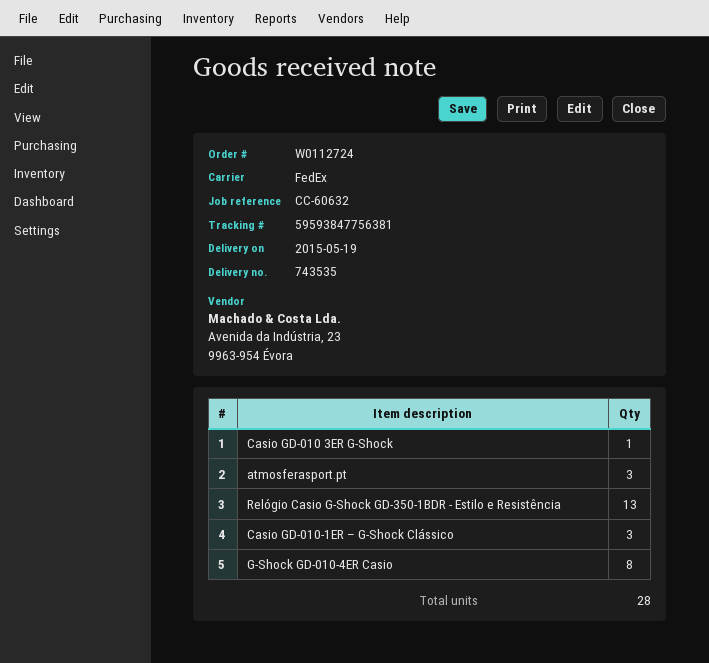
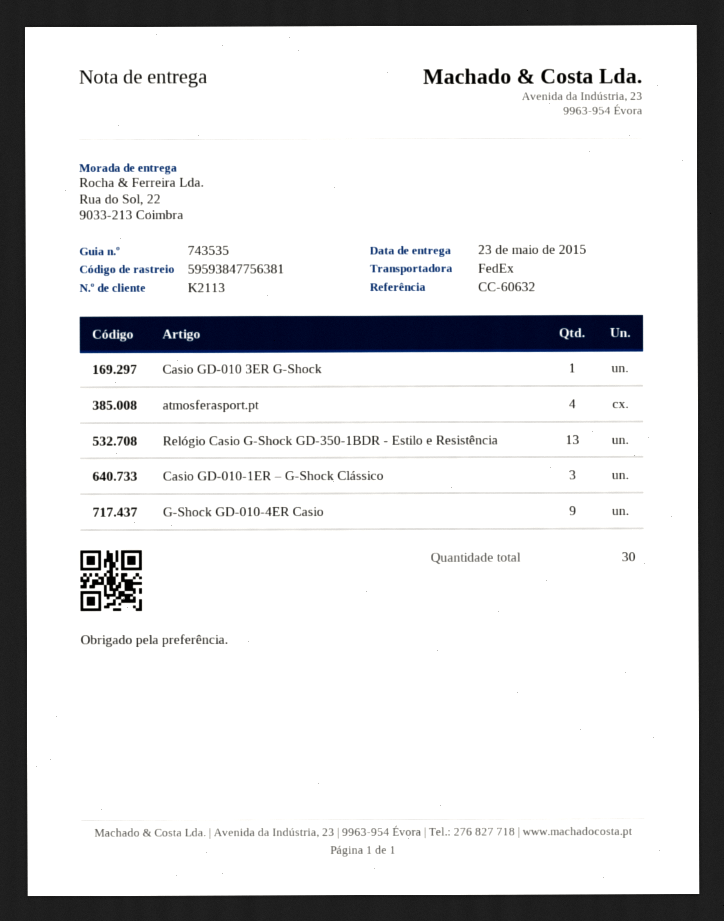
delivery date: 2015-05-19 -> 2015-05-23
atmosferasport.pt: 3 -> 4
G-Shock GD-010-4ER Casio: 8 -> 9
total quantity: 28 -> 30

